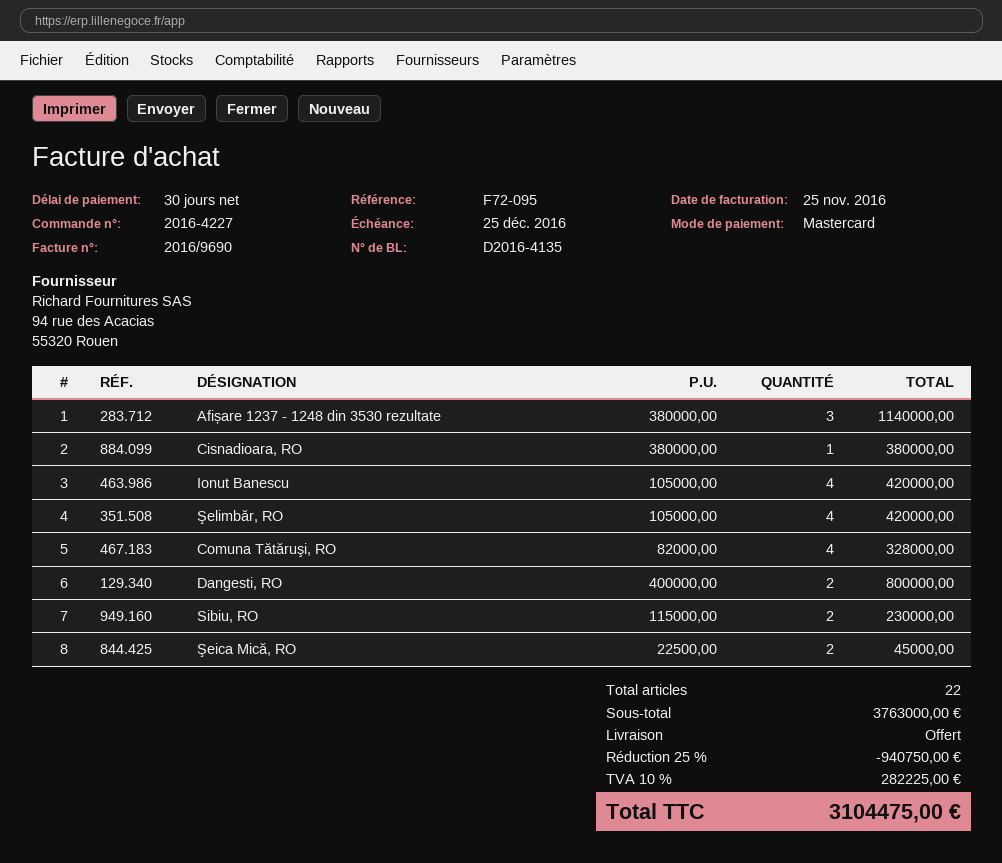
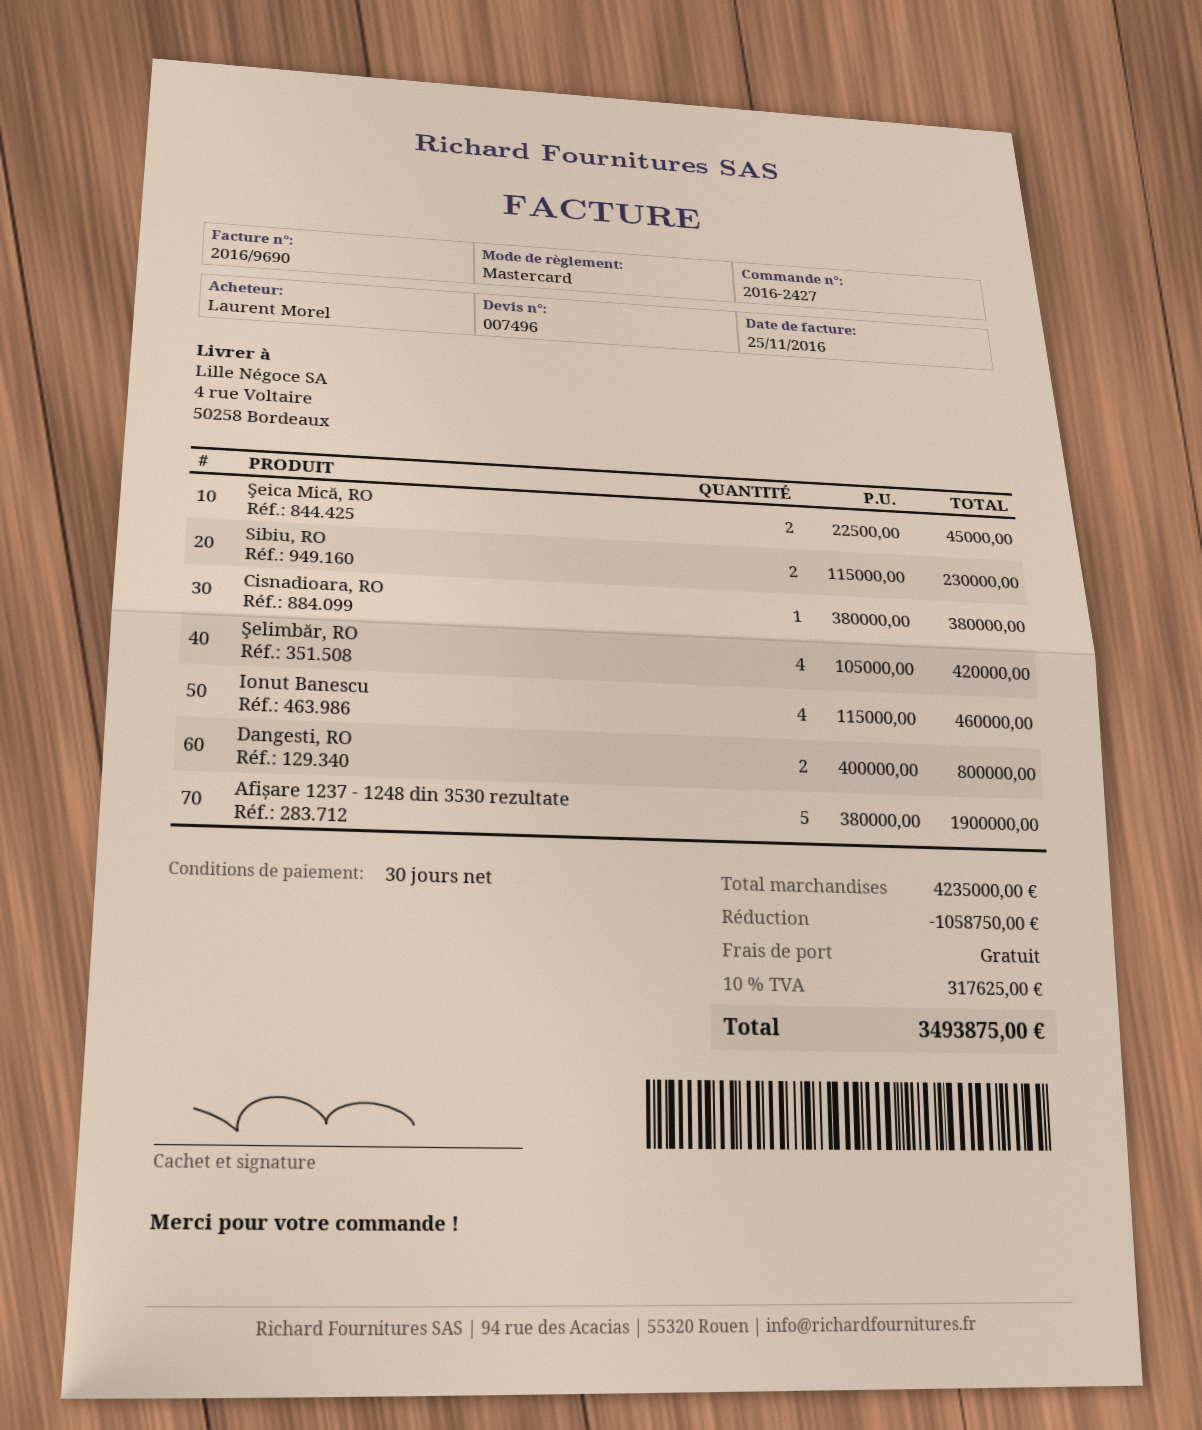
order number: 2016-4227 -> 2016-2427
Afișare 1237 - 1248 din 3530 rezultate: 3 x 380000.00 = 1140000.00 -> 5 x 380000.00 = 1900000.00
Ionut Banescu: 4 x 105000.00 = 420000.00 -> 4 x 115000.00 = 460000.00
Comuna Tătăruşi, RO: 4 x 82000.00 = 328000.00 -> none
subtotal: 3763000.00 -> 4235000.00
discount: 940750.00 -> 1058750.00
tax: 10% = 282225.00 -> 10% = 317625.00
total: 3104475.00 -> 3493875.00

